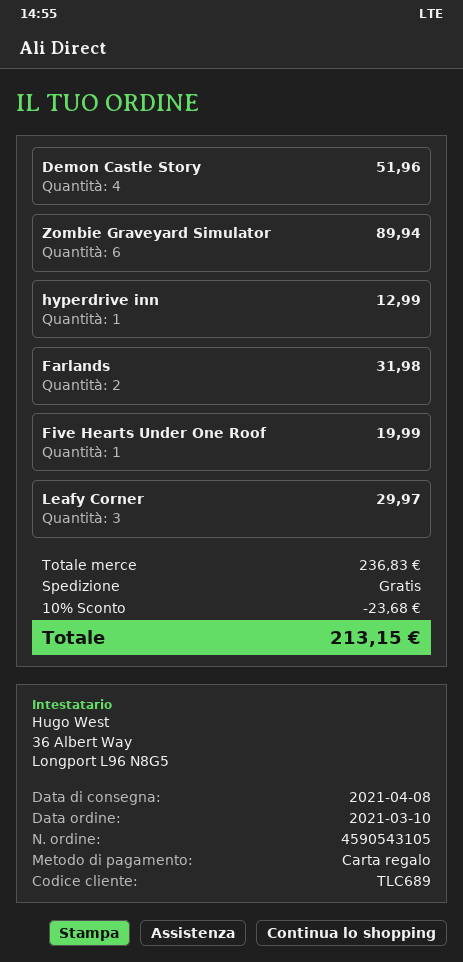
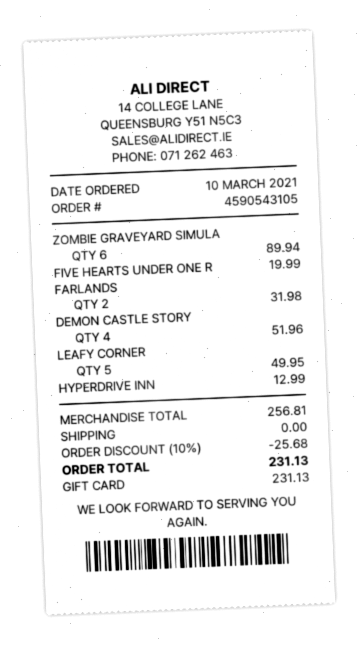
Leafy Corner: 3 for 29.97 -> 5 for 49.95
subtotal: 236.83 -> 256.81
discount: 10% = 23.68 -> 10% = 25.68
total: 213.15 -> 231.13

